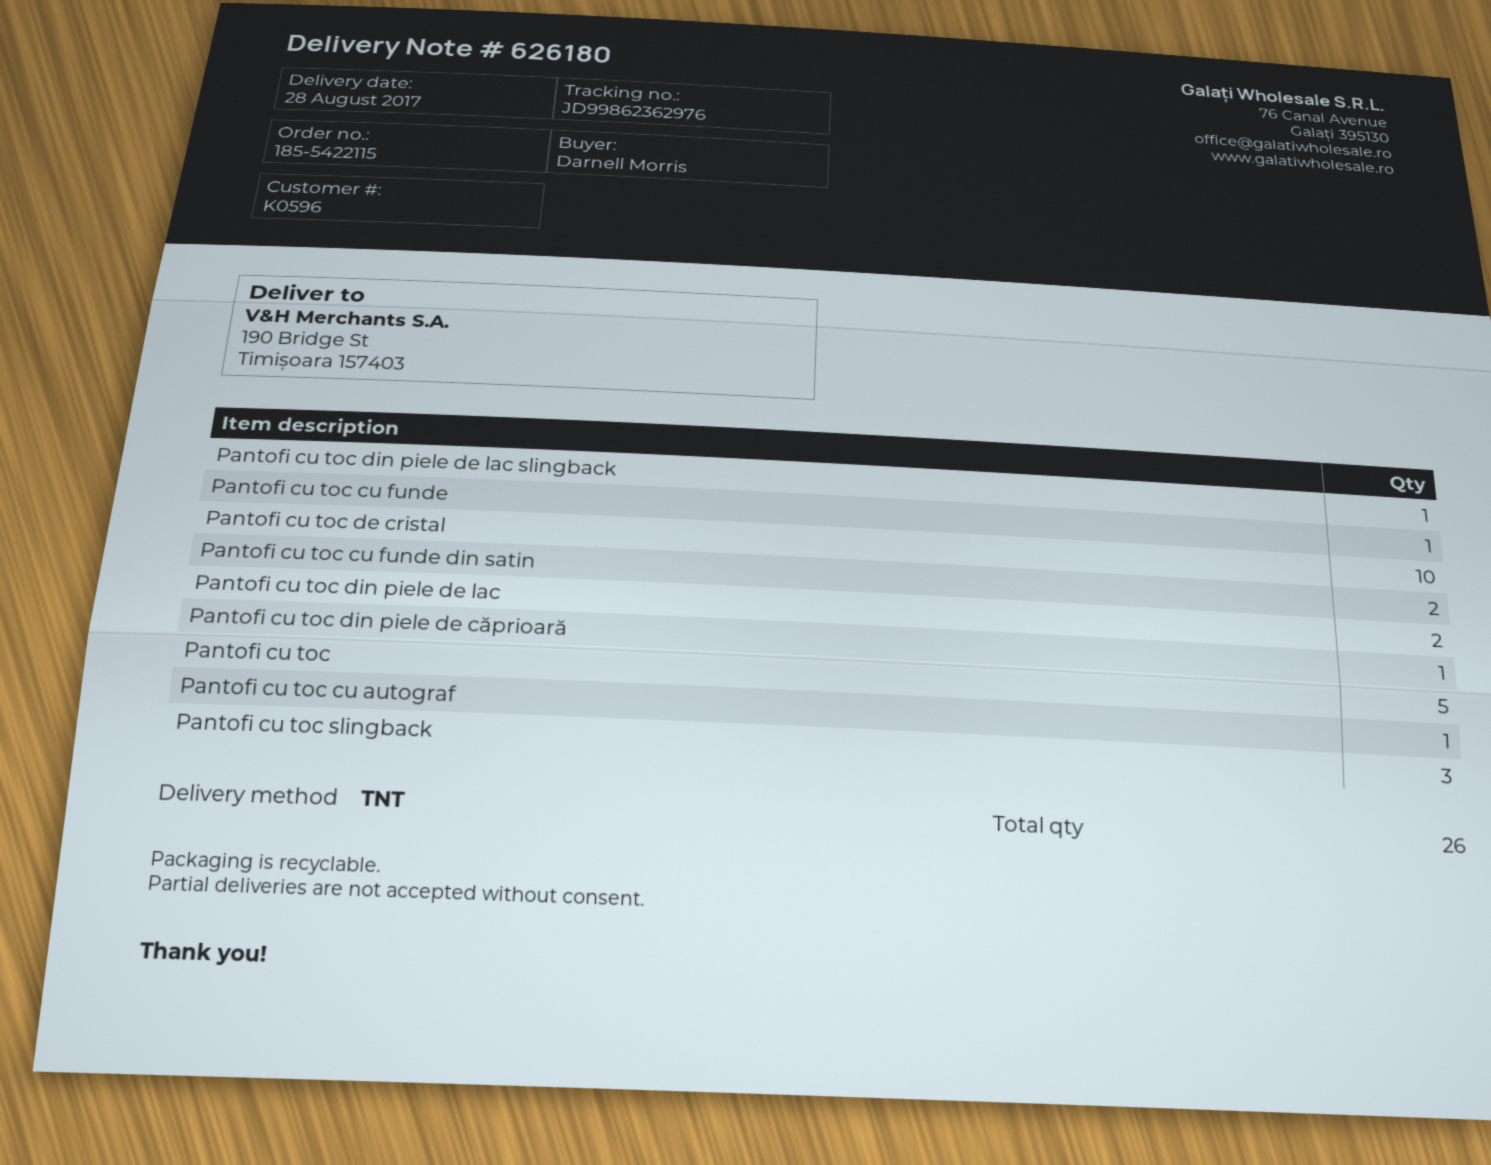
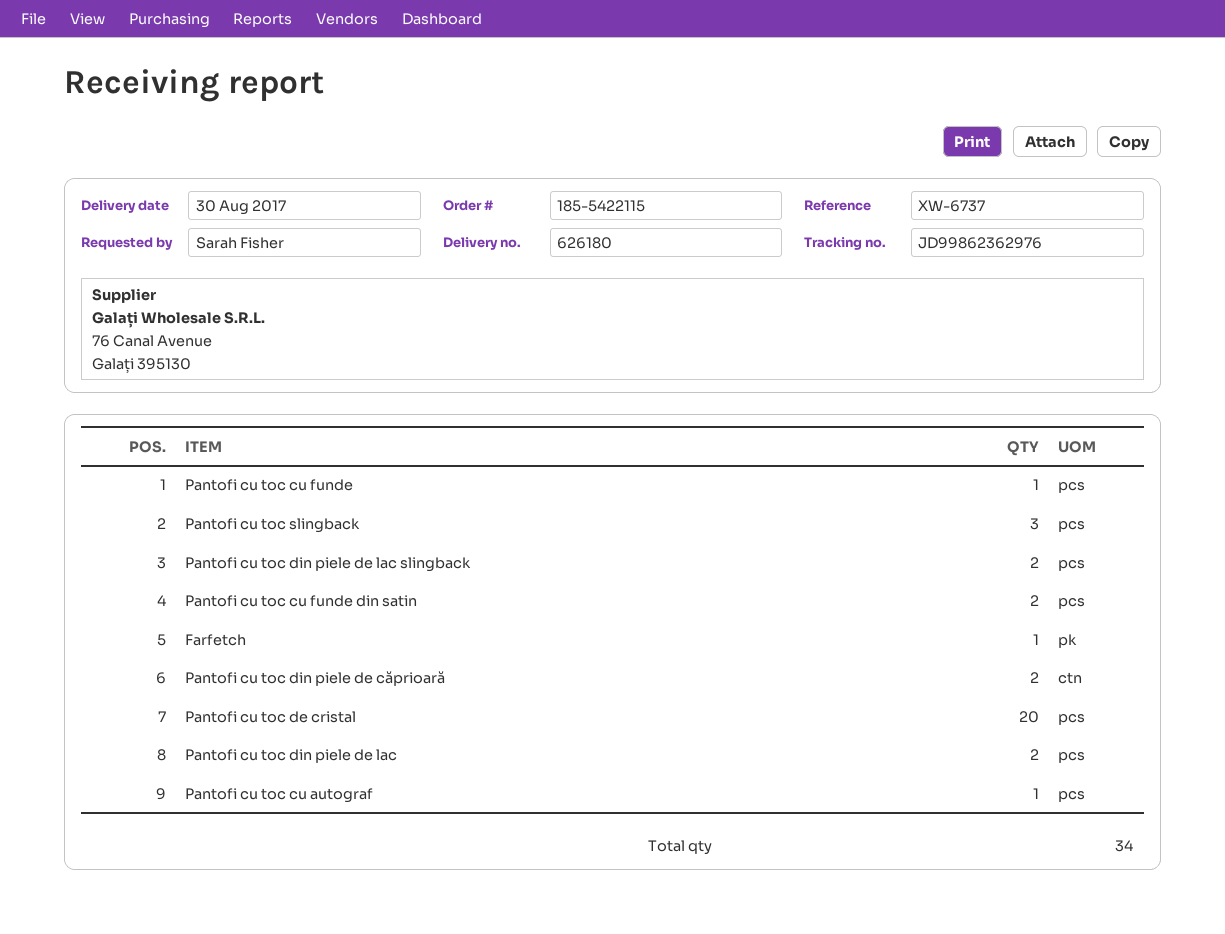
delivery date: 2017-08-28 -> 2017-08-30
ordered by: Darnell Morris -> Sarah Fisher
Pantofi cu toc din piele de lac slingback: 1 -> 2
Pantofi cu toc de cristal: 10 -> 20
Pantofi cu toc din piele de căprioară: 1 -> 2
Pantofi cu toc: 5 -> none
Farfetch: none -> 1
total quantity: 26 -> 34

